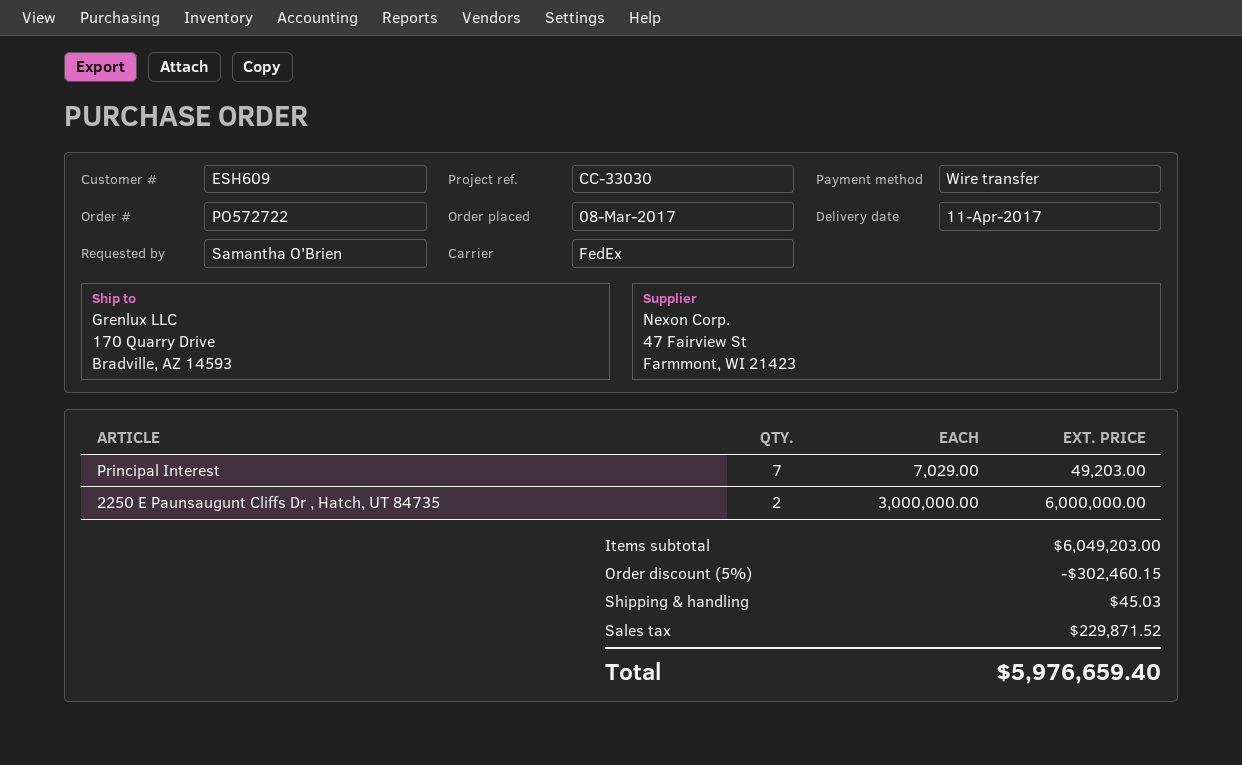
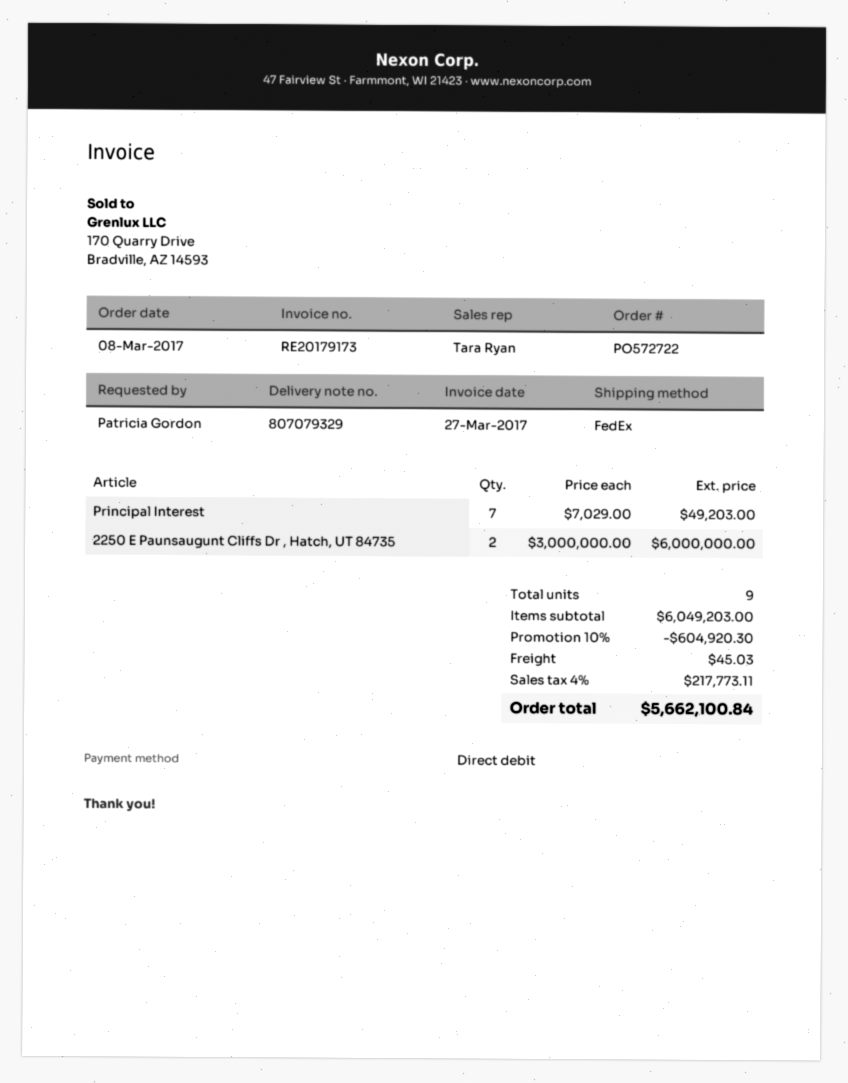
ordered by: Samantha O'Brien -> Patricia Gordon
payment method: bank transfer -> direct debit
discount: 5% = 302460.15 -> 10% = 604920.30
tax: 229871.52 -> 217773.11
total: 5976659.40 -> 5662100.84

